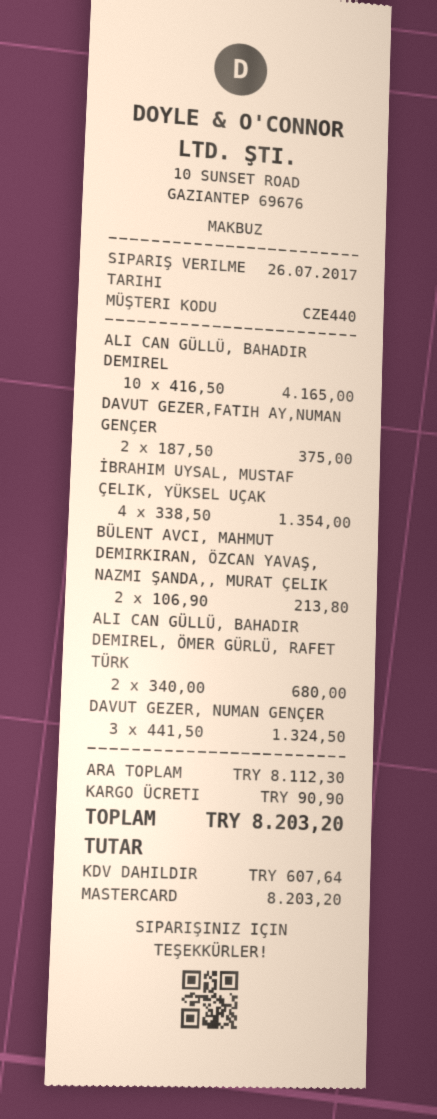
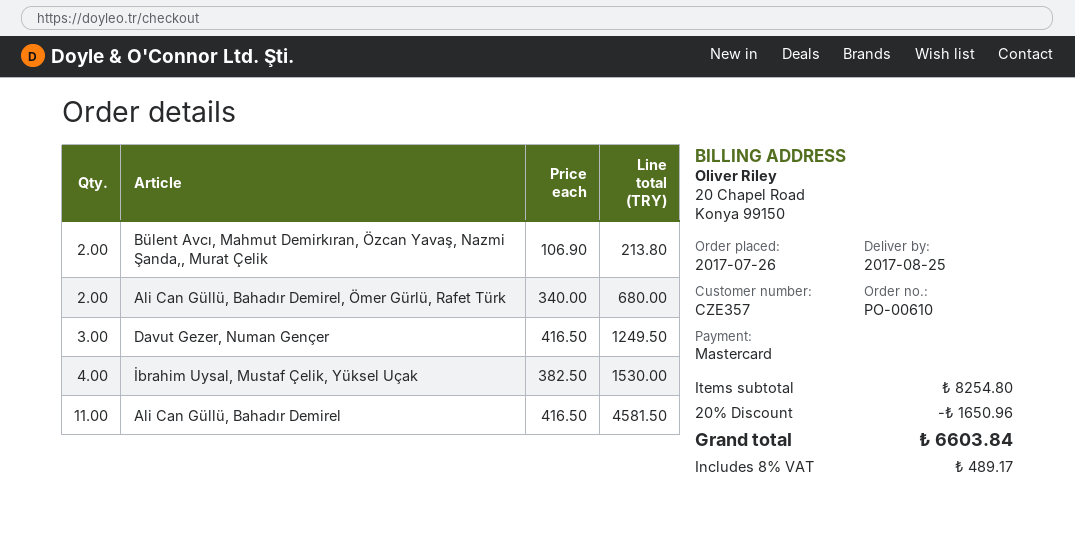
customer number: CZE440 -> CZE357
ALI CAN GÜLLÜ, BAHADIR DEMIREL: 10 x 416.50 = 4165.00 -> 11 x 416.50 = 4581.50
DAVUT GEZER,FATIH AY,NUMAN GENÇER: 2 x 187.50 = 375.00 -> none
İBRAHIM UYSAL, MUSTAF ÇELIK, YÜKSEL UÇAK: 4 x 338.50 = 1354.00 -> 4 x 382.50 = 1530.00
DAVUT GEZER, NUMAN GENÇER: 3 x 441.50 = 1324.50 -> 3 x 416.50 = 1249.50
subtotal: 8112.30 -> 8254.80
discount: none -> 20% = 1650.96
shipping: 90.90 -> none
tax: 607.64 -> 489.17
total: 8203.20 -> 6603.84

